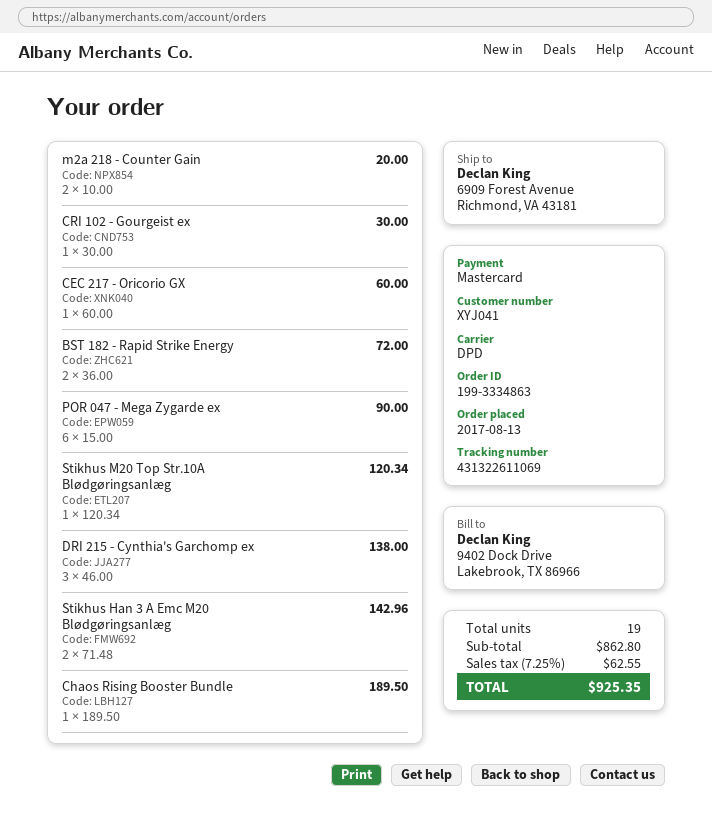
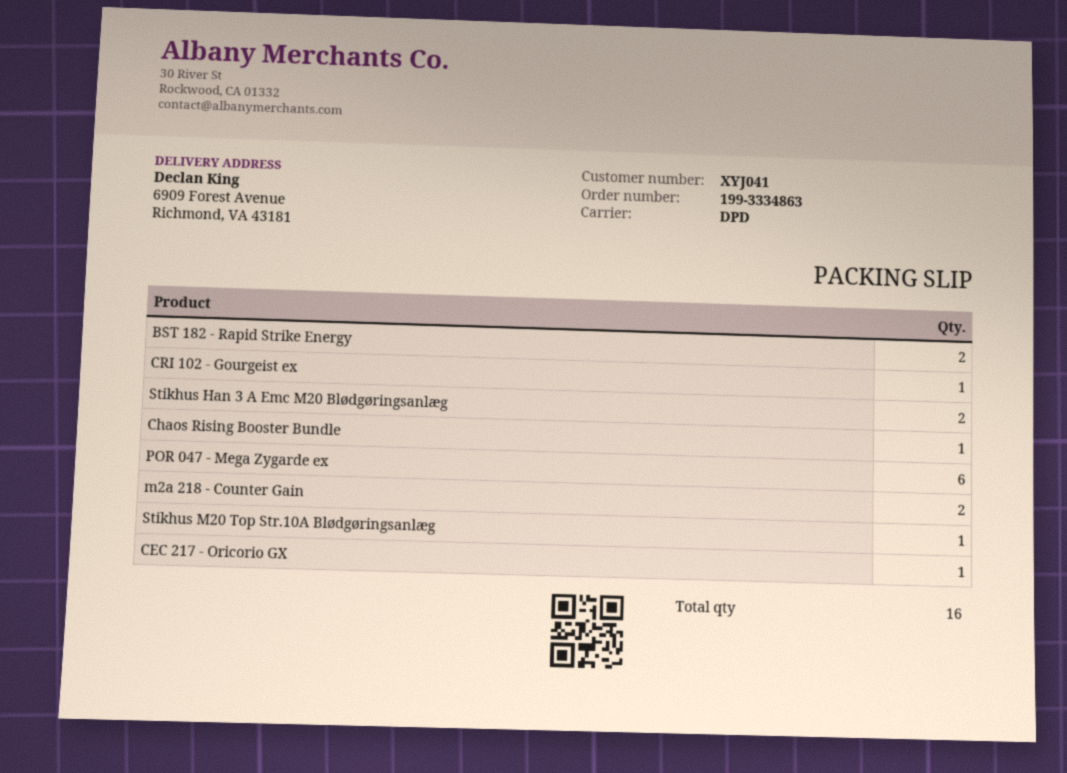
DRI 215 - Cynthia's Garchomp ex: 3 -> none
total quantity: 19 -> 16

